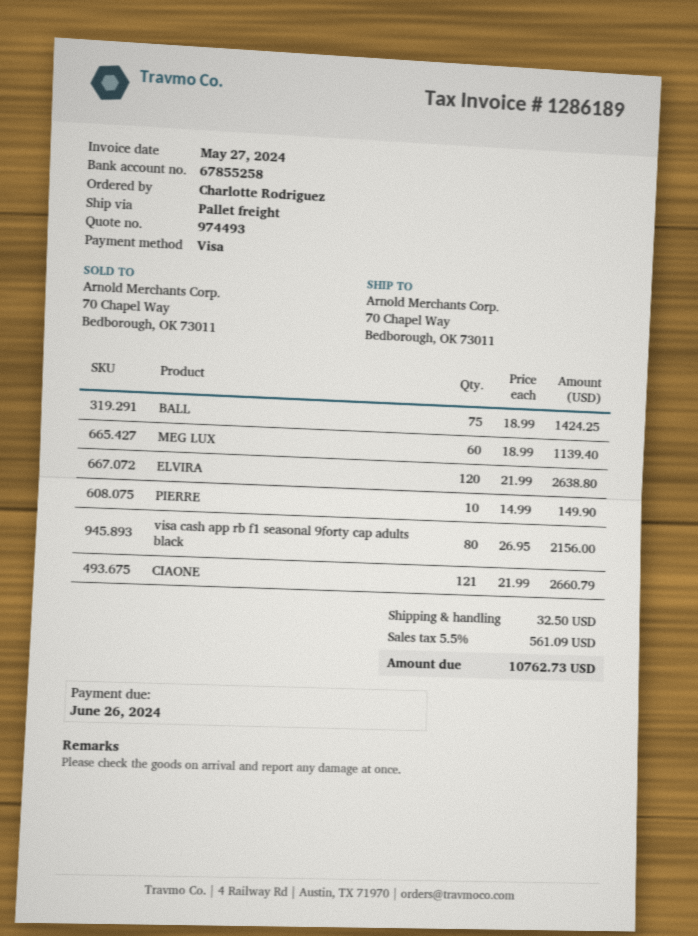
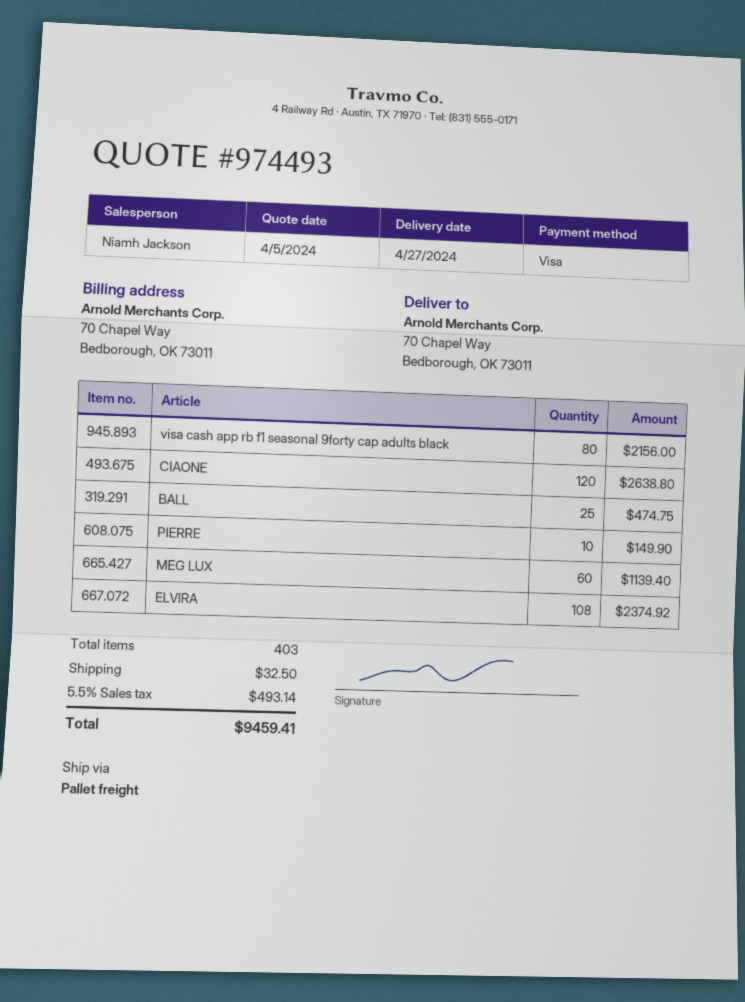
BALL: 75 for 1424.25 -> 25 for 474.75
ELVIRA: 120 for 2638.80 -> 108 for 2374.92
CIAONE: 121 for 2660.79 -> 120 for 2638.80
tax: 5.5% = 561.09 -> 5.5% = 493.14
total: 10762.73 -> 9459.41

